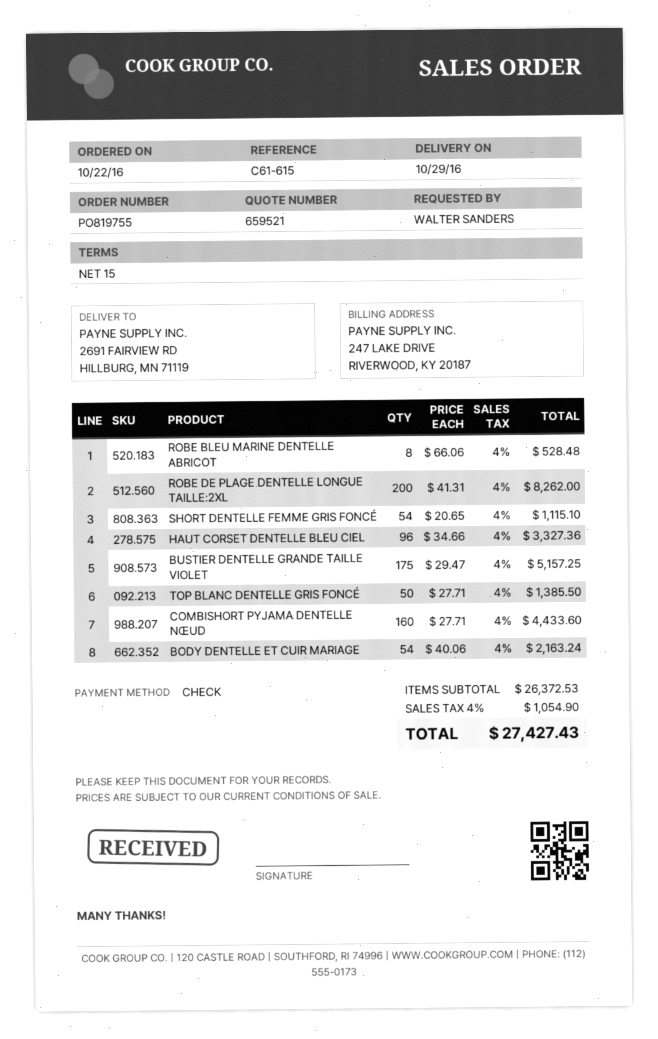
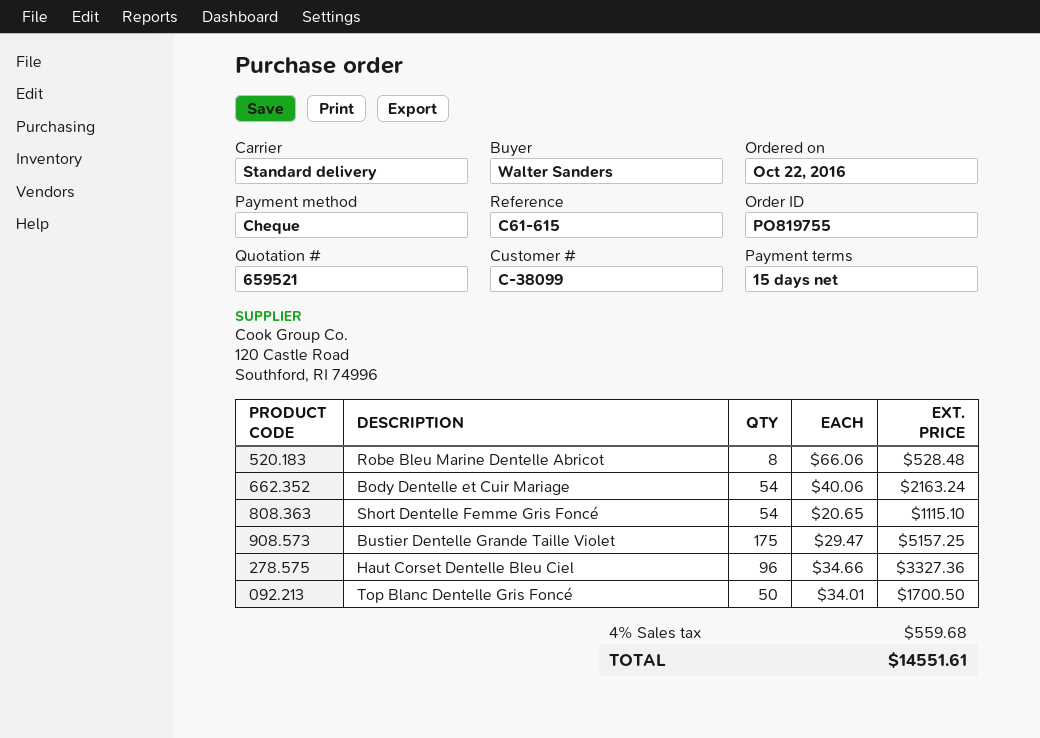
ROBE DE PLAGE DENTELLE LONGUE TAILLE:2XL: 200 x 41.31 = 8262.00 -> none
TOP BLANC DENTELLE GRIS FONCÉ: 50 x 27.71 = 1385.50 -> 50 x 34.01 = 1700.50
COMBISHORT PYJAMA DENTELLE NŒUD: 160 x 27.71 = 4433.60 -> none
tax: 4% = 1054.90 -> 4% = 559.68
total: 27427.43 -> 14551.61

